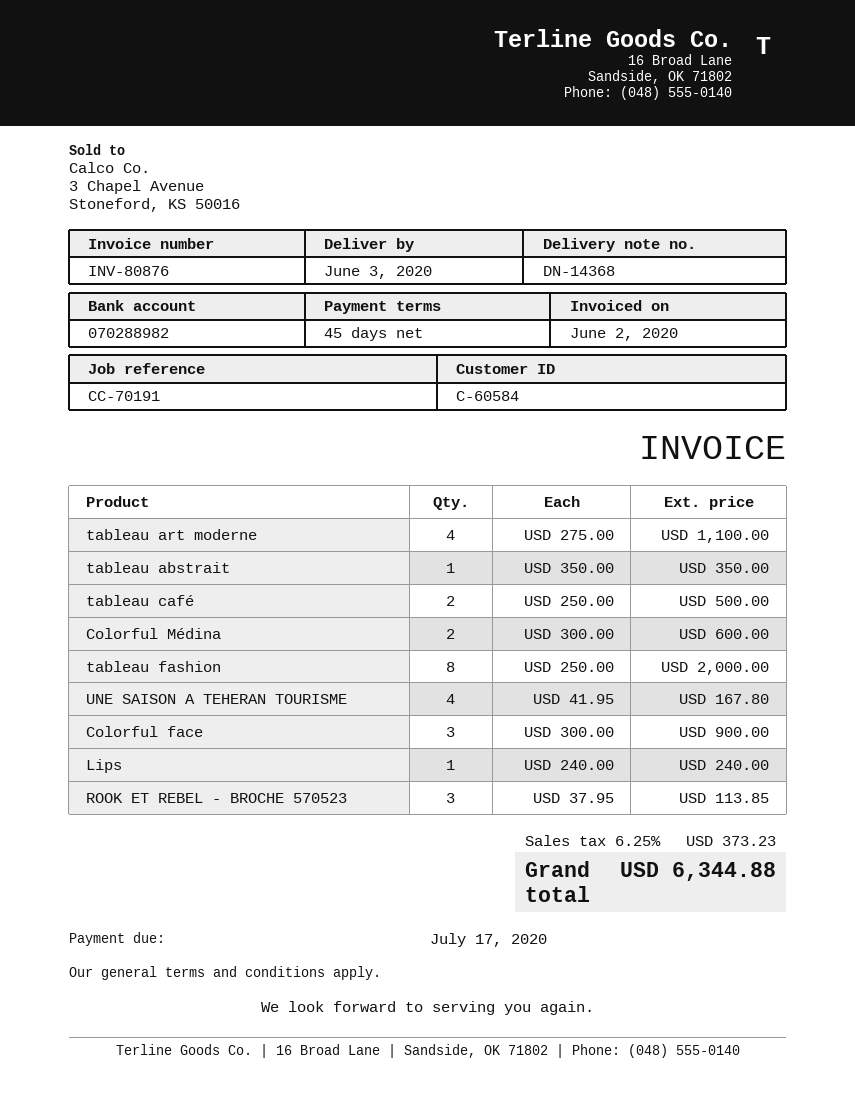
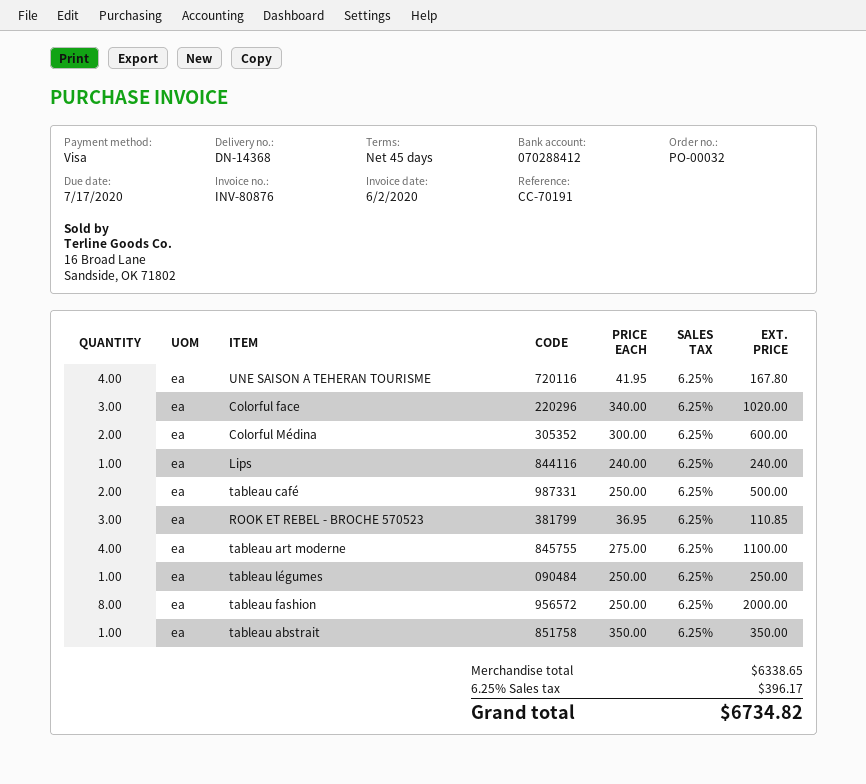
bank account: 070288982 -> 070288412
Colorful face: 3 x 300.00 = 900.00 -> 3 x 340.00 = 1020.00
ROOK ET REBEL - BROCHE 570523: 3 x 37.95 = 113.85 -> 3 x 36.95 = 110.85
tableau légumes: none -> 1 x 250.00 = 250.00
tax: 6.25% = 373.23 -> 6.25% = 396.17
total: 6344.88 -> 6734.82

